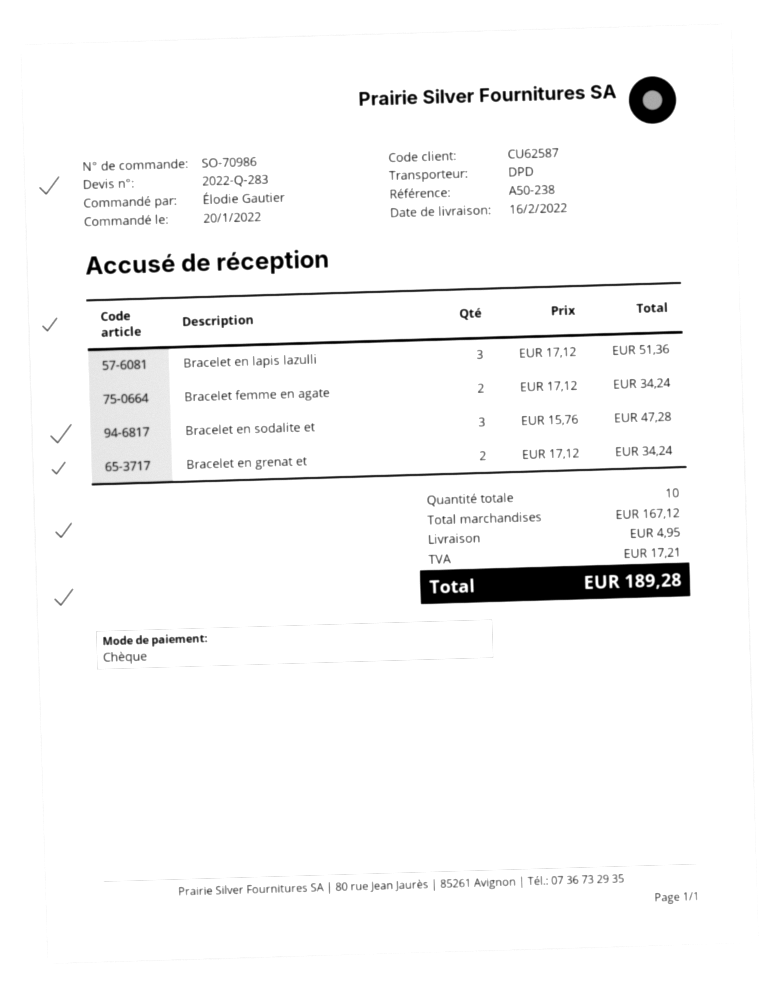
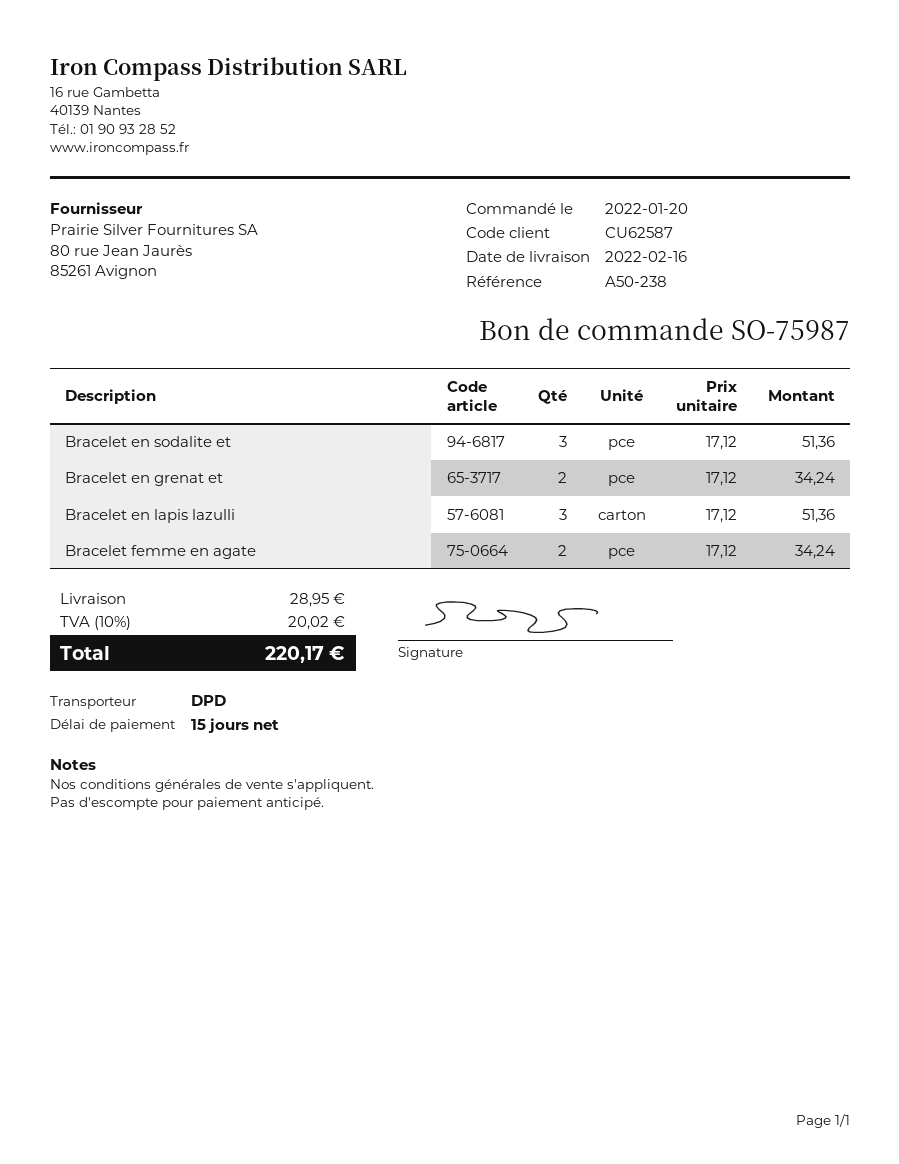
order number: SO-70986 -> SO-75987
Bracelet en sodalite et: 3 x 15.76 = 47.28 -> 3 x 17.12 = 51.36
shipping: 4.95 -> 28.95
tax: 17.21 -> 20.02
total: 189.28 -> 220.17

